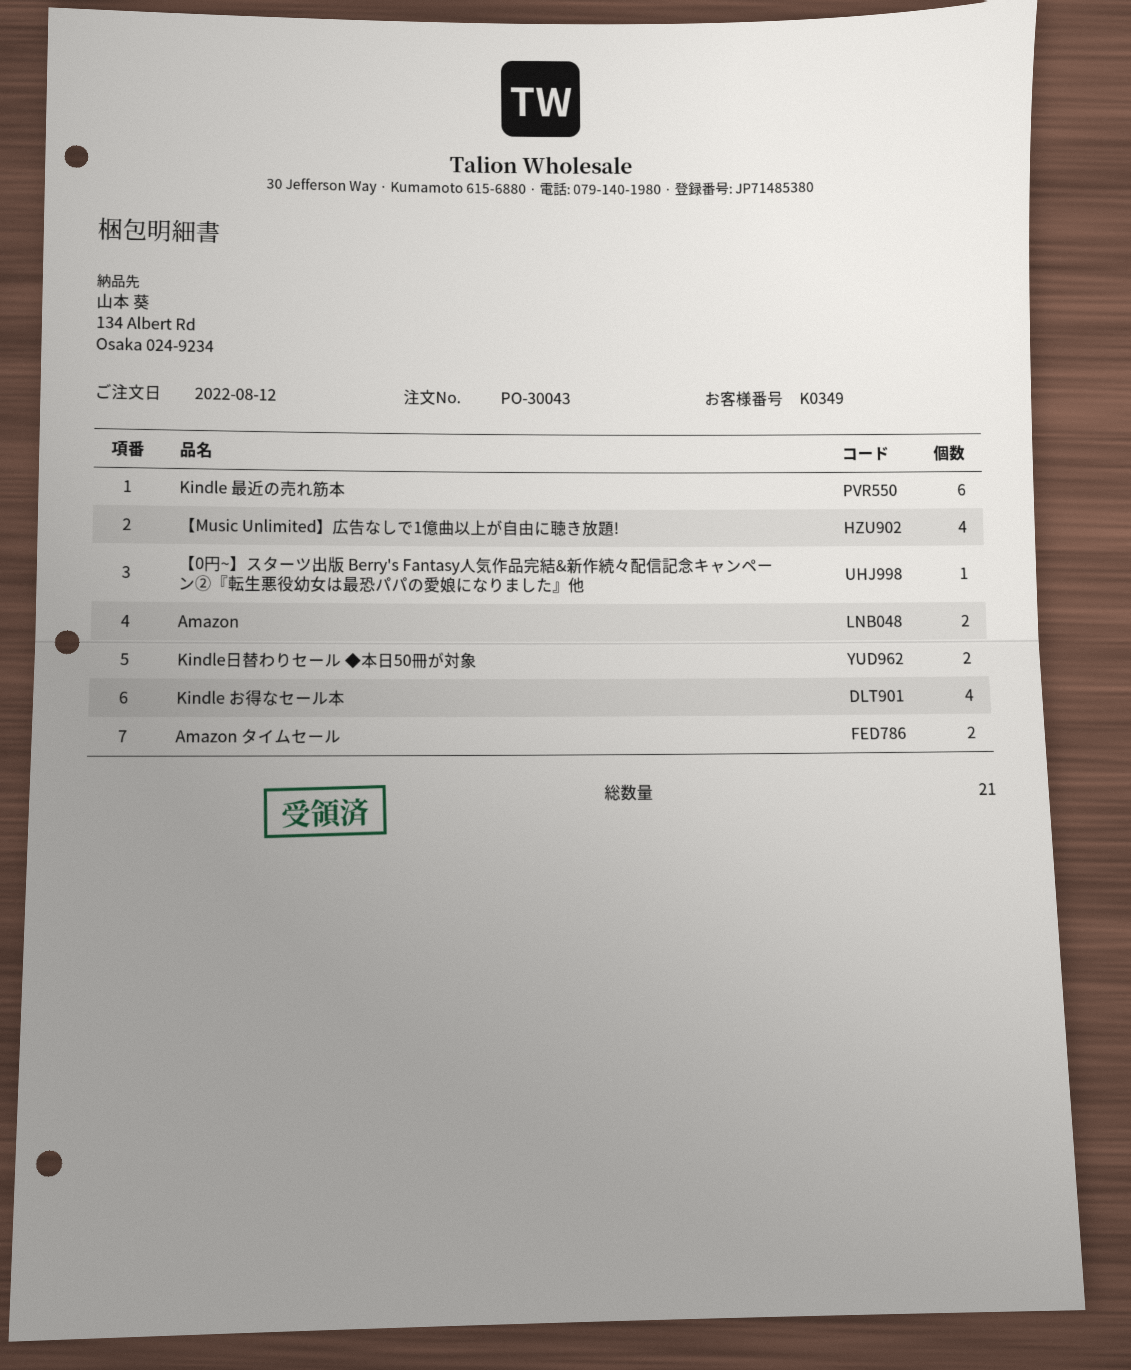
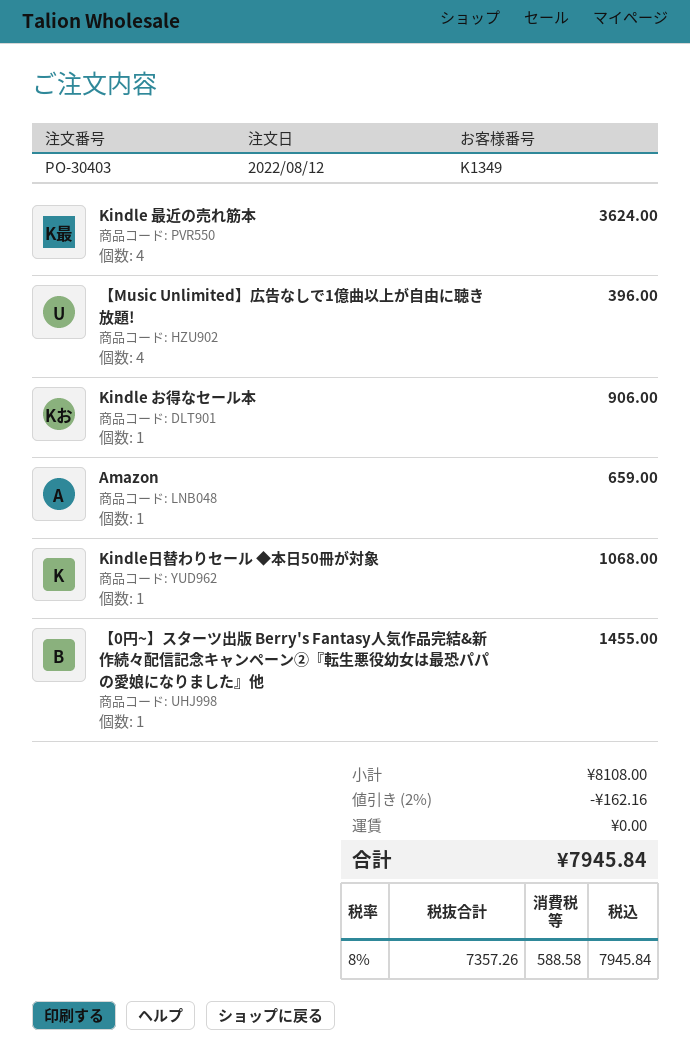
order number: PO-30043 -> PO-30403
customer number: K0349 -> K1349
Kindle 最近の売れ筋本: 6 -> 4
Amazon: 2 -> 1
Kindle日替わりセール ◆本日50冊が対象: 2 -> 1
Kindle お得なセール本: 4 -> 1
Amazon タイムセール: 2 -> none

